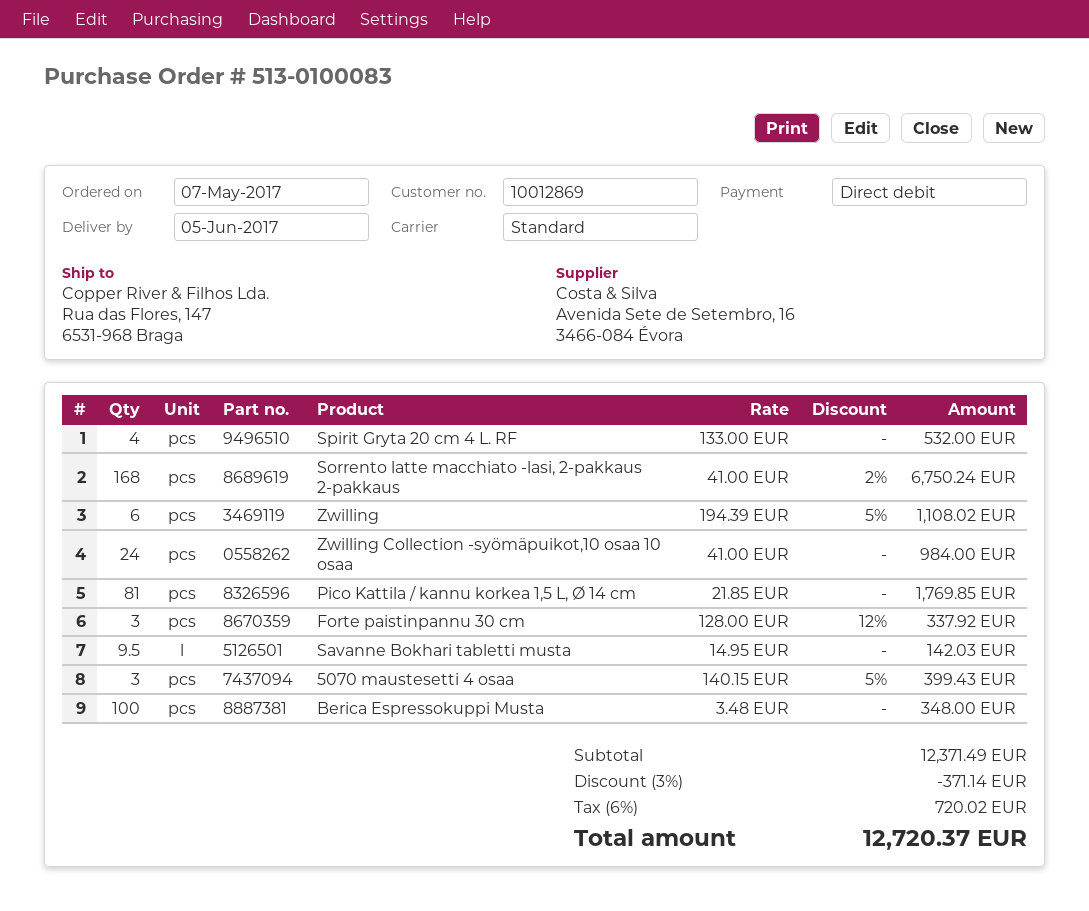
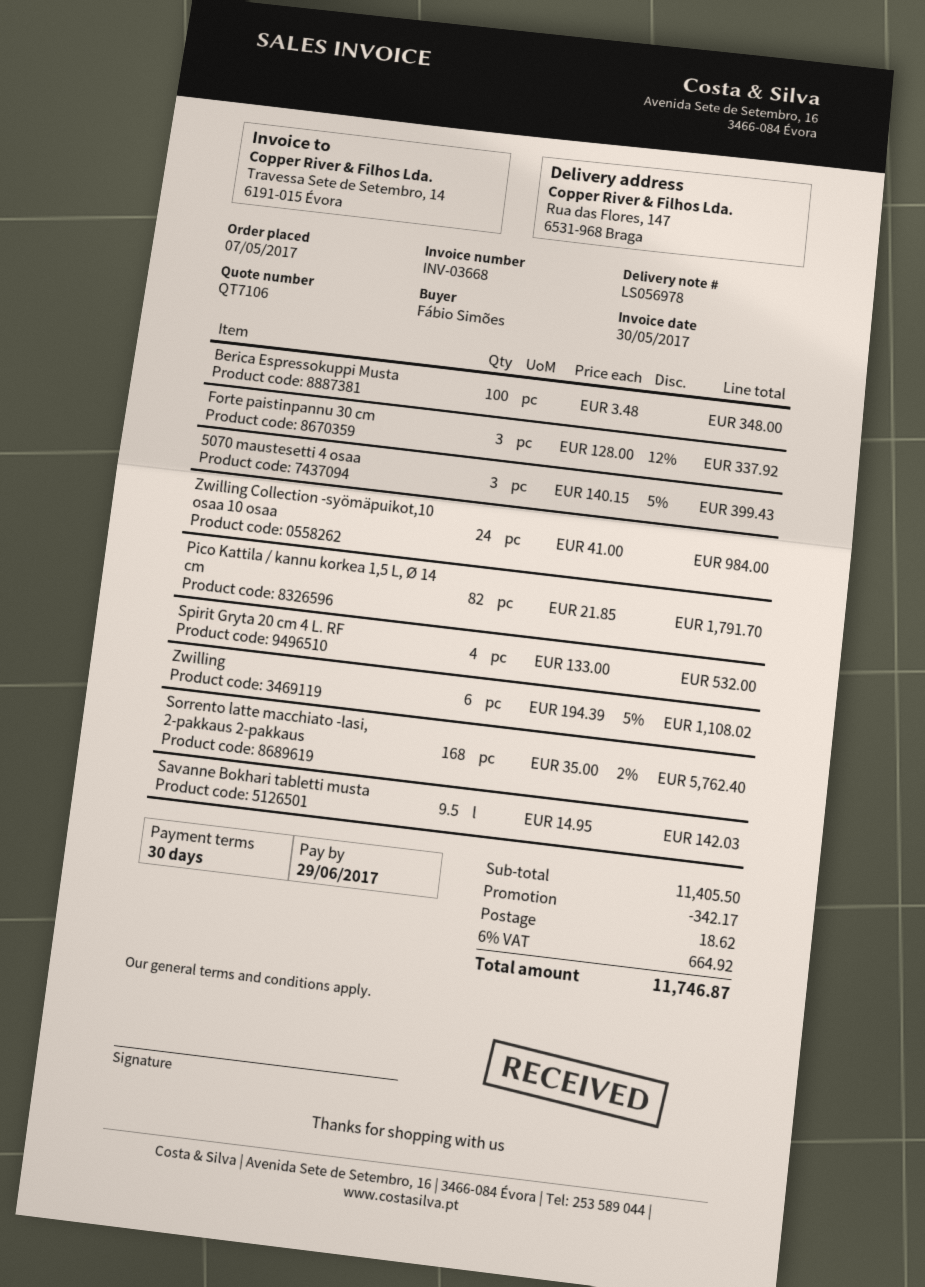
Sorrento latte macchiato -lasi, 2-pakkaus 2-pakkaus: 168 x 41.00 - 2% = 6750.24 -> 168 x 35.00 - 2% = 5762.40
Pico Kattila / kannu korkea 1,5 L, Ø 14 cm: 81 x 21.85 = 1769.85 -> 82 x 21.85 = 1791.70
subtotal: 12371.49 -> 11405.50
discount: 371.14 -> 342.17
shipping: none -> 18.62
tax: 6% = 720.02 -> 6% = 664.92
total: 12720.37 -> 11746.87

